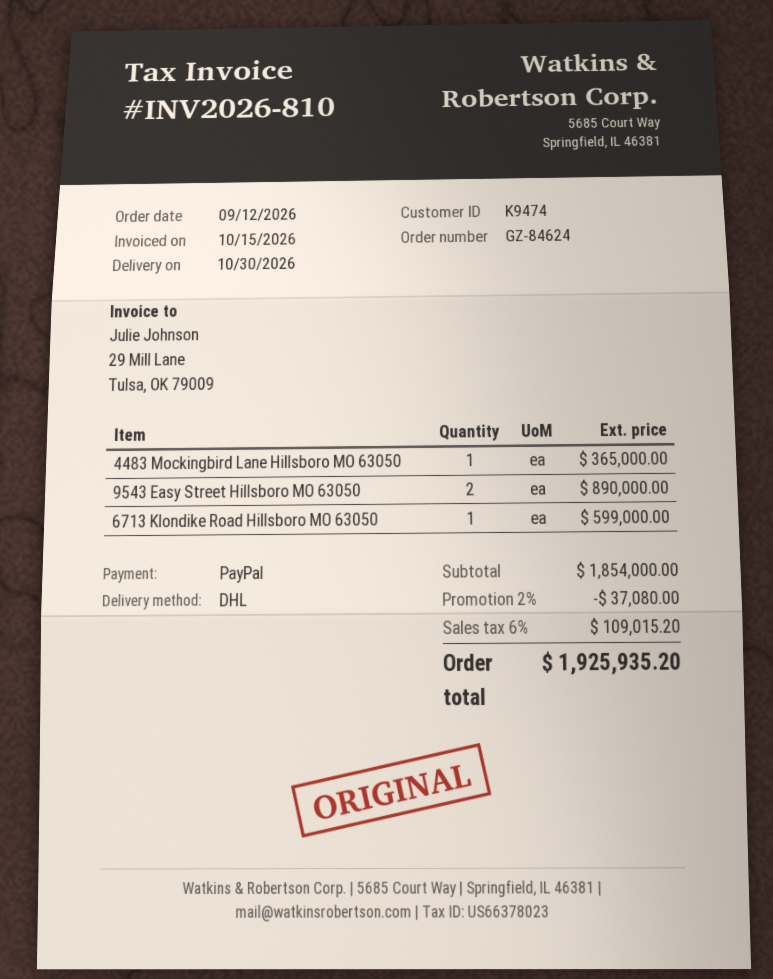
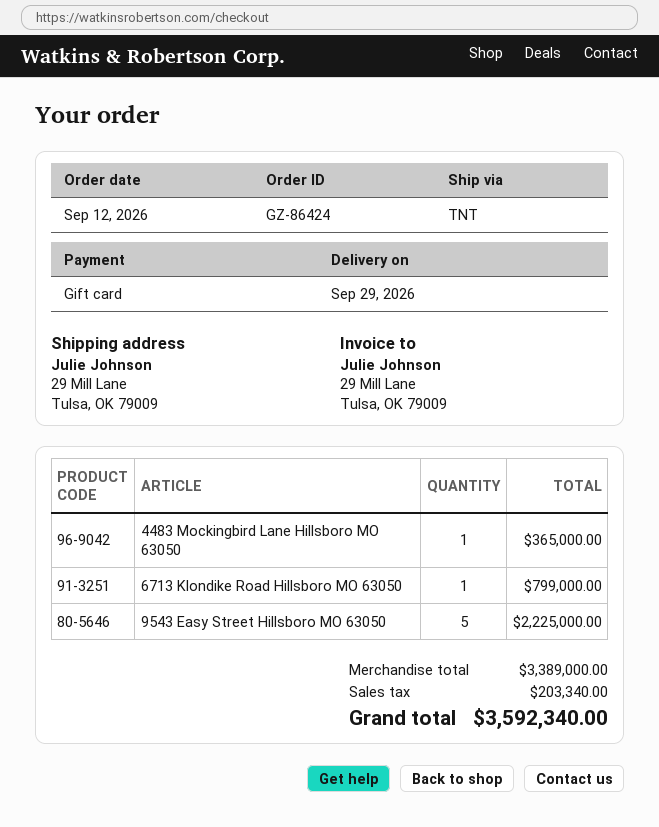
order number: GZ-84624 -> GZ-86424
delivery date: 2026-10-30 -> 2026-09-29
payment method: PayPal -> gift card
shipping method: DHL -> TNT
9543 Easy Street Hillsboro MO 63050: 2 for 890000.00 -> 5 for 2225000.00
6713 Klondike Road Hillsboro MO 63050: 1 for 599000.00 -> 1 for 799000.00
subtotal: 1854000.00 -> 3389000.00
discount: 2% = 37080.00 -> none
tax: 109015.20 -> 203340.00
total: 1925935.20 -> 3592340.00

